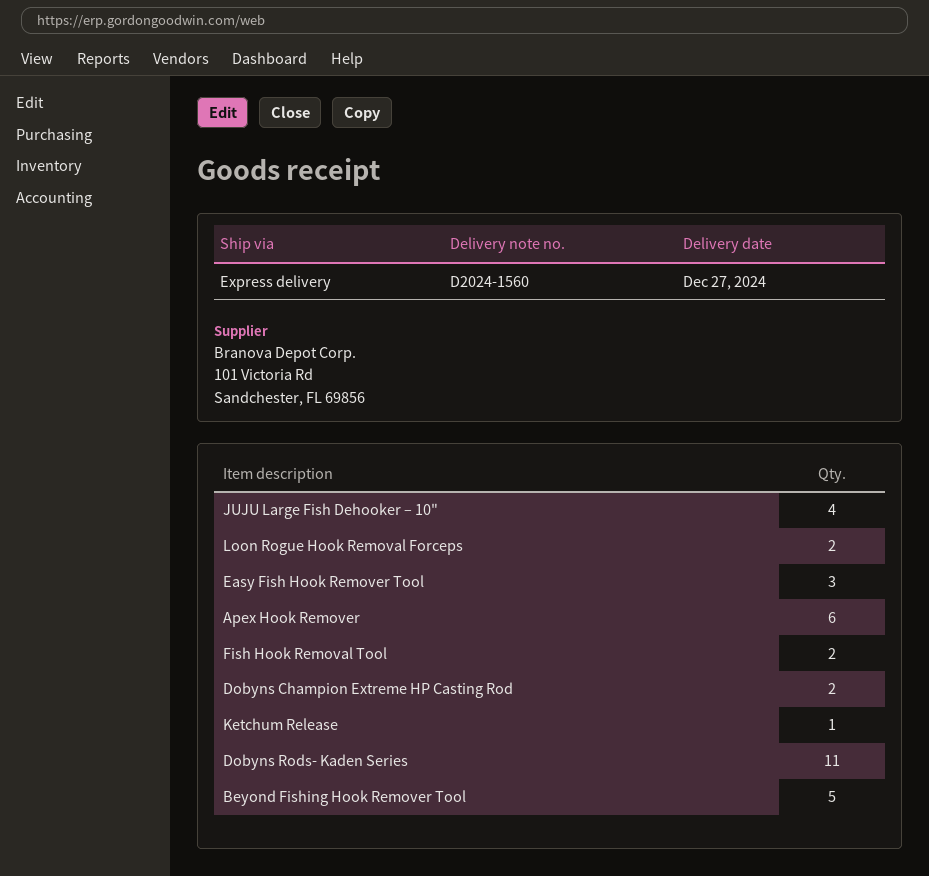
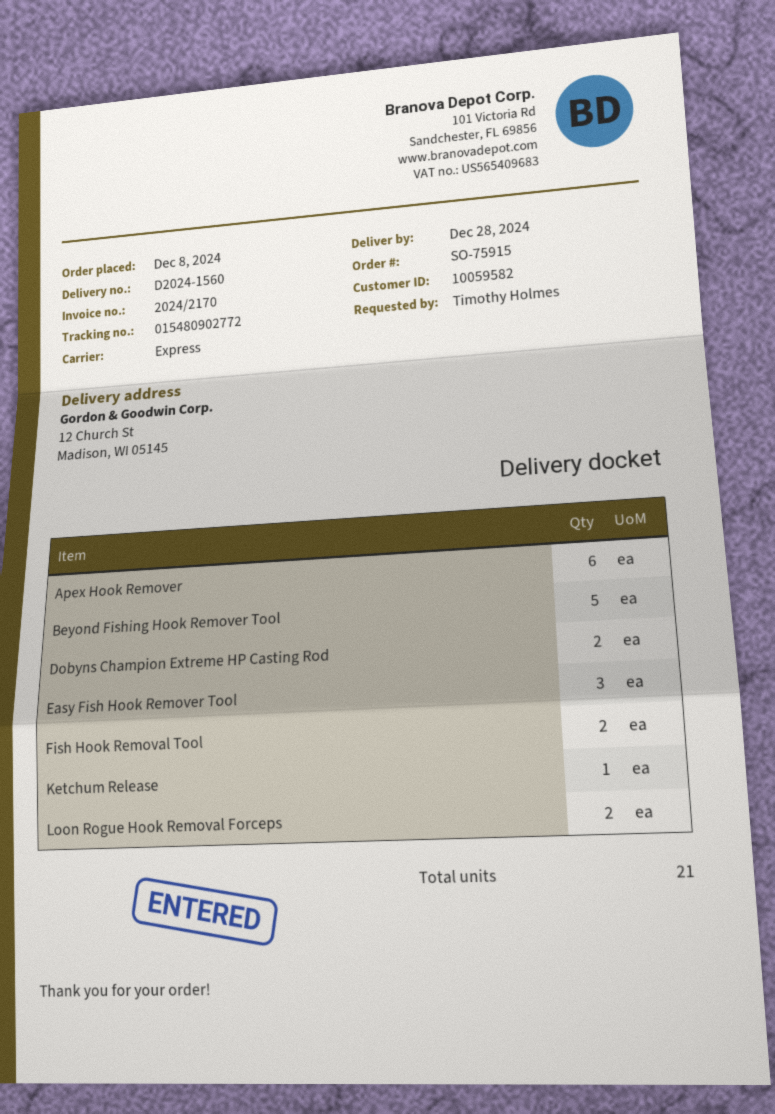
delivery date: 2024-12-27 -> 2024-12-28
JUJU Large Fish Dehooker – 10": 4 -> none
Dobyns Rods- Kaden Series: 11 -> none

